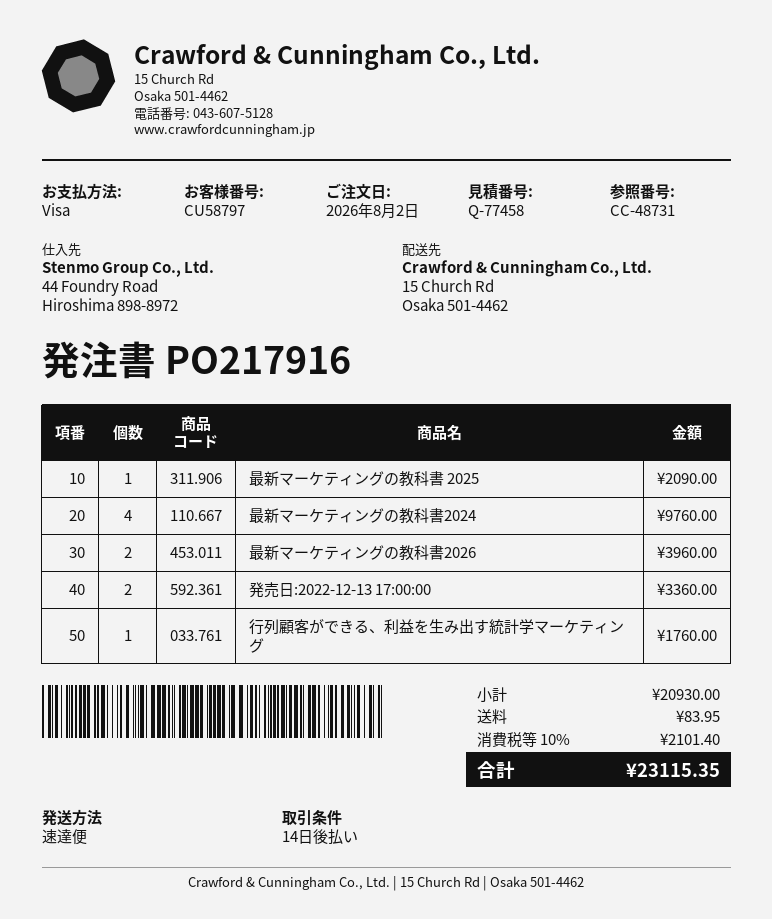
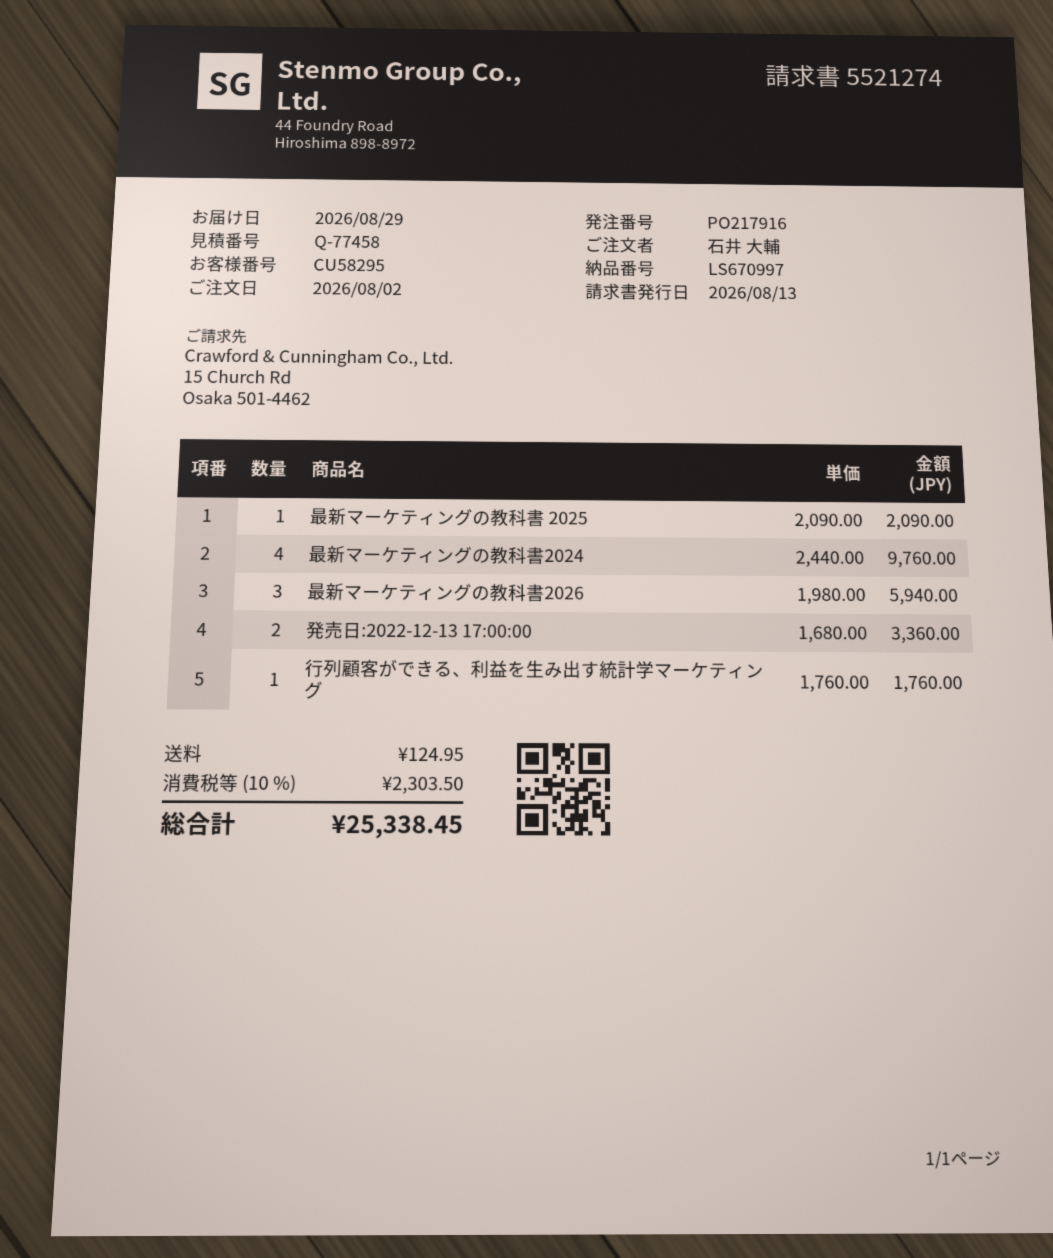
customer number: CU58797 -> CU58295
最新マーケティングの教科書2026: 2 for 3960.00 -> 3 for 5940.00
shipping: 83.95 -> 124.95
tax: 10% = 2101.40 -> 10% = 2303.50
total: 23115.35 -> 25338.45

